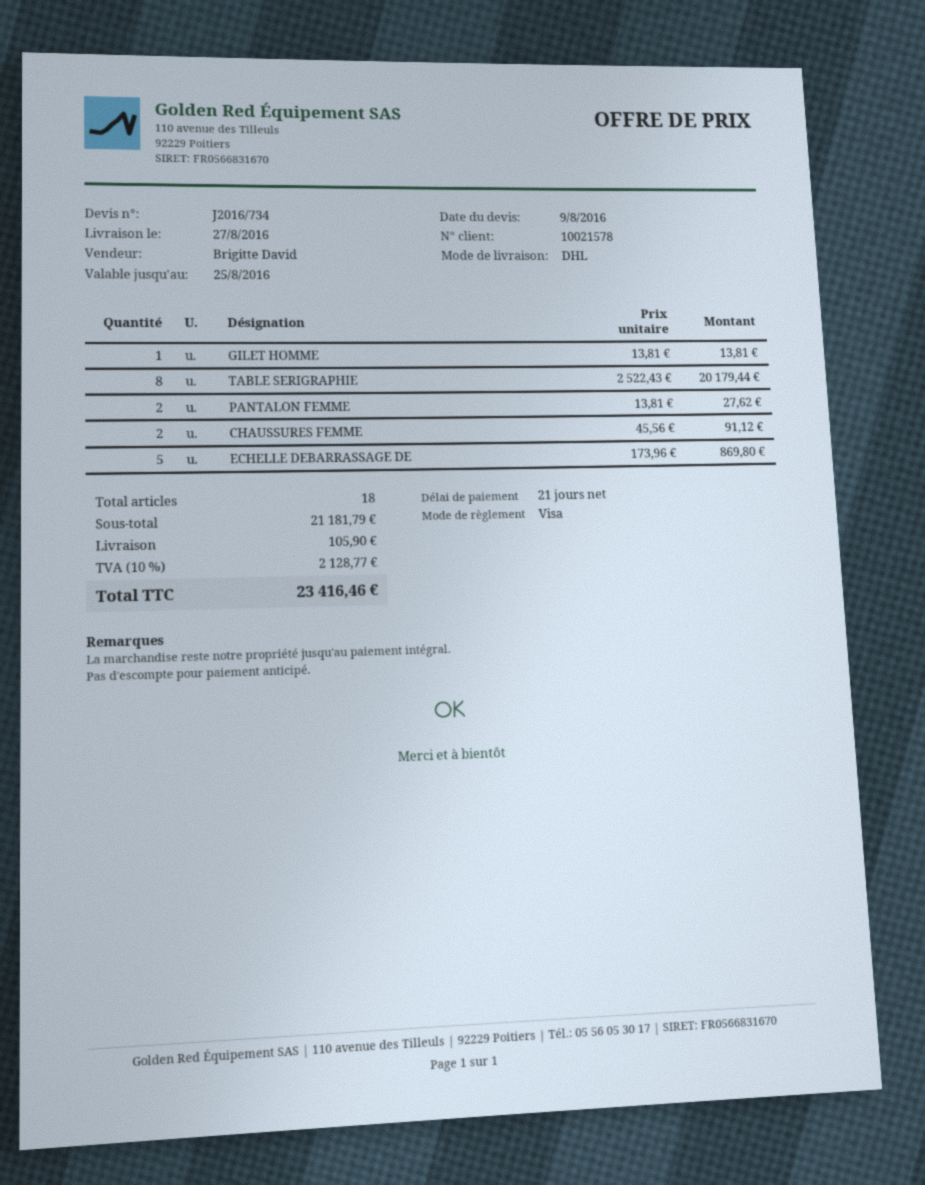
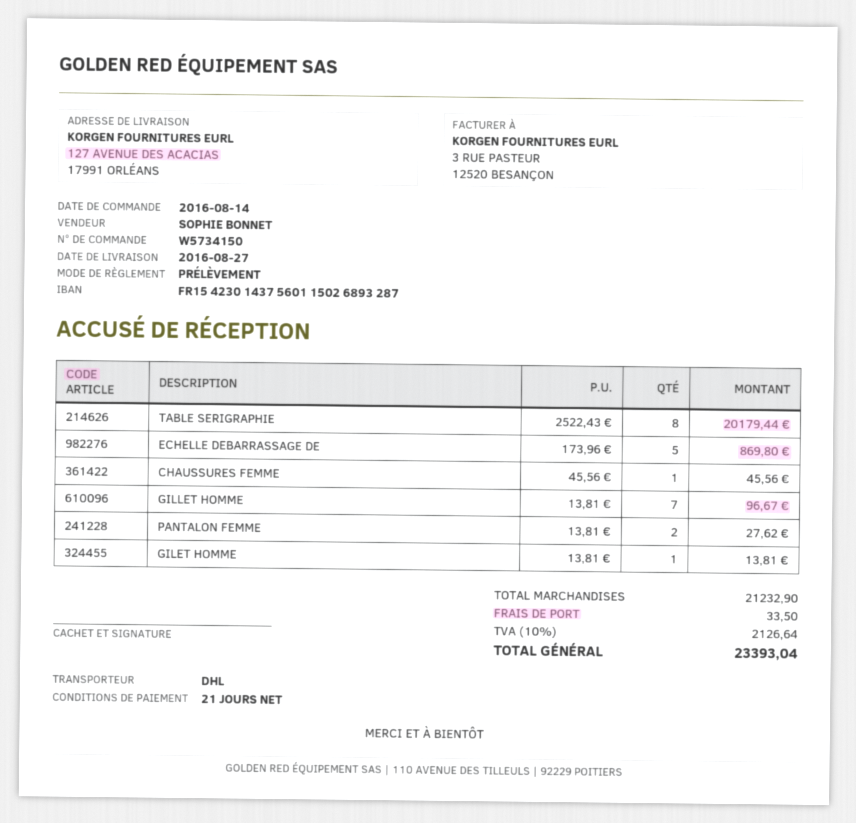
sales rep: Brigitte David -> SOPHIE BONNET
payment method: Visa -> direct debit
CHAUSSURES FEMME: 2 x 45.56 = 91.12 -> 1 x 45.56 = 45.56
GILLET HOMME: none -> 7 x 13.81 = 96.67
subtotal: 21181.79 -> 21232.90
shipping: 105.90 -> 33.50
tax: 10% = 2128.77 -> 10% = 2126.64
total: 23416.46 -> 23393.04

